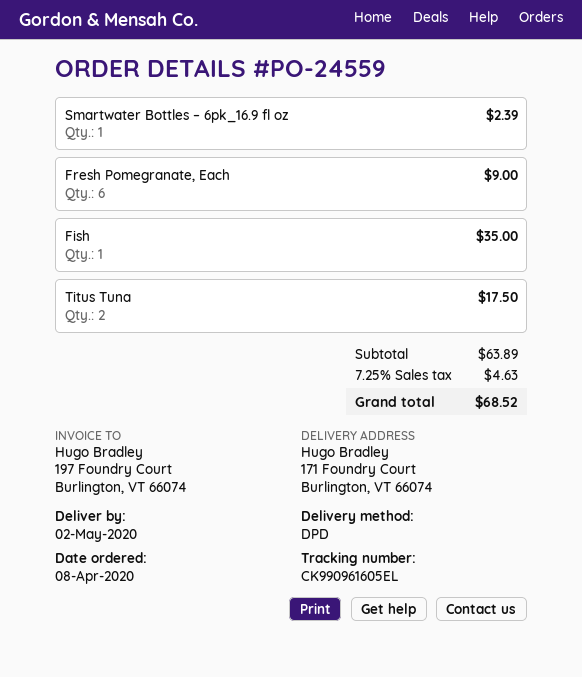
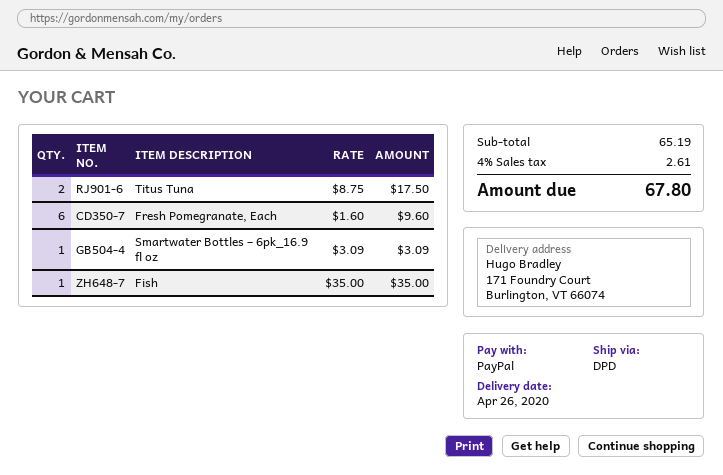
delivery date: 2020-05-02 -> 2020-04-26
Smartwater Bottles – 6pk_16.9 fl oz: 1 for 2.39 -> 1 for 3.09
Fresh Pomegranate, Each: 6 for 9.00 -> 6 for 9.60
subtotal: 63.89 -> 65.19
tax: 7.25% = 4.63 -> 4% = 2.61
total: 68.52 -> 67.80

